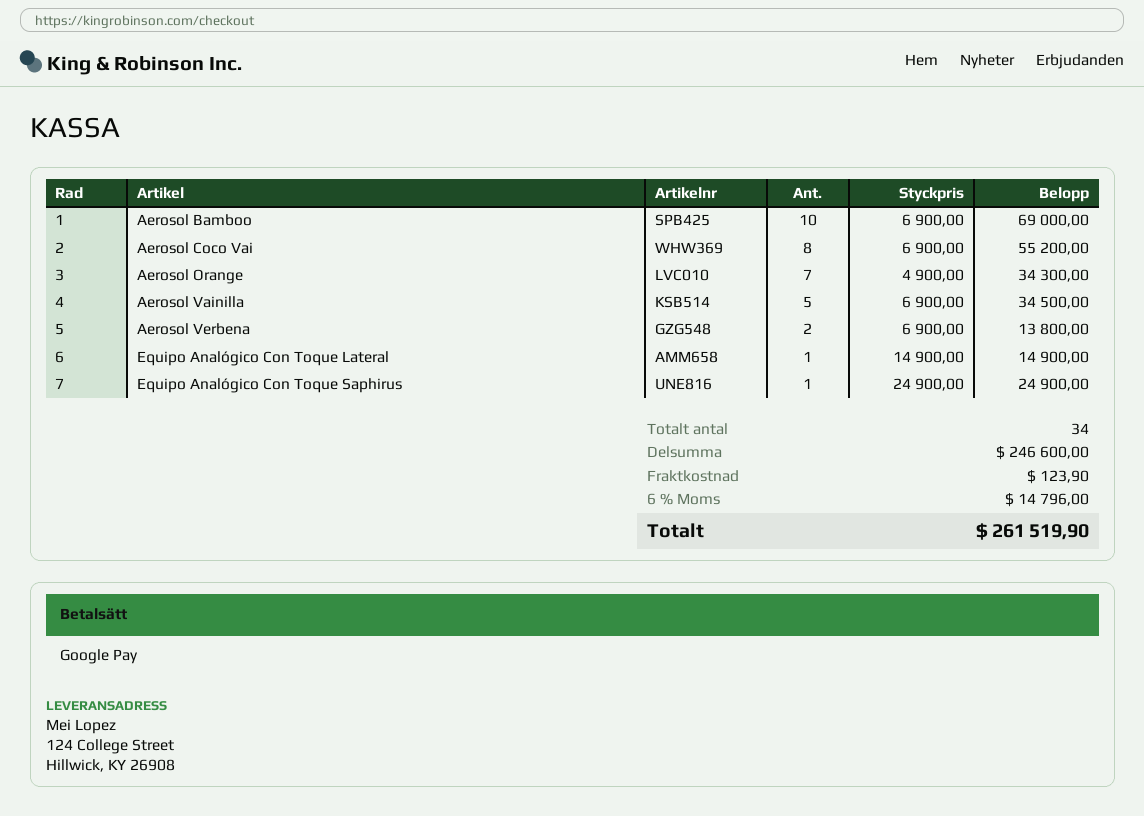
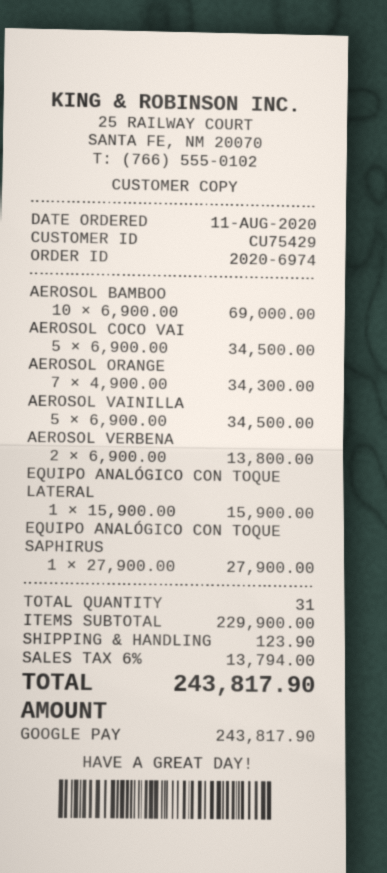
Aerosol Coco Vai: 8 x 6900.00 = 55200.00 -> 5 x 6900.00 = 34500.00
Equipo Analógico Con Toque Lateral: 1 x 14900.00 = 14900.00 -> 1 x 15900.00 = 15900.00
Equipo Analógico Con Toque Saphirus: 1 x 24900.00 = 24900.00 -> 1 x 27900.00 = 27900.00
total quantity: 34 -> 31
subtotal: 246600.00 -> 229900.00
tax: 6% = 14796.00 -> 6% = 13794.00
total: 261519.90 -> 243817.90

